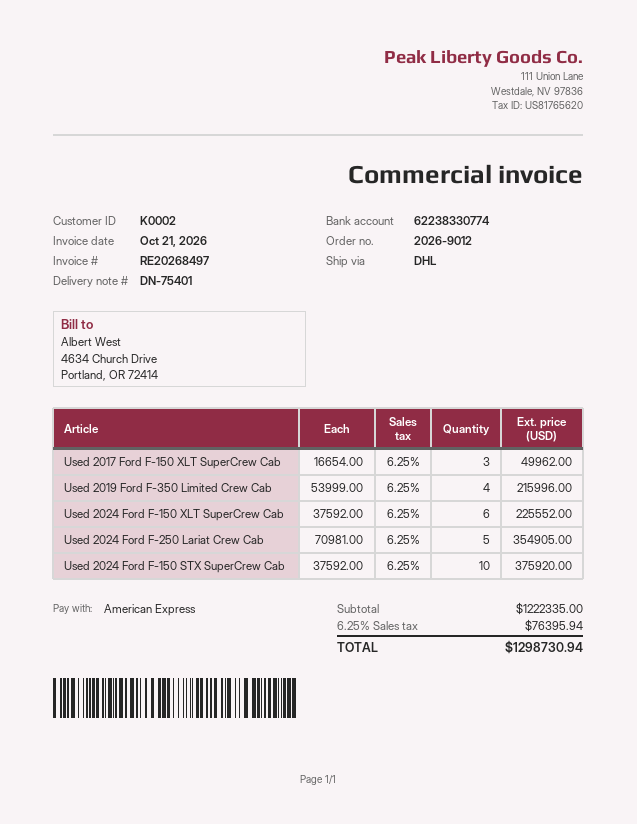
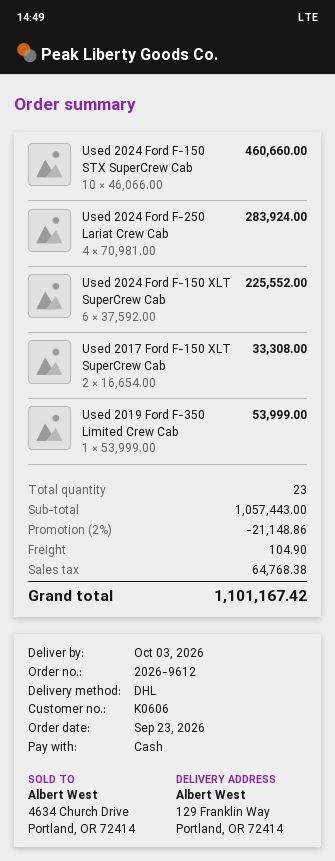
order number: 2026-9012 -> 2026-9612
customer number: K0002 -> K0606
payment method: American Express -> cash
Used 2017 Ford F-150 XLT SuperCrew Cab: 3 x 16654.00 = 49962.00 -> 2 x 16654.00 = 33308.00
Used 2019 Ford F-350 Limited Crew Cab: 4 x 53999.00 = 215996.00 -> 1 x 53999.00 = 53999.00
Used 2024 Ford F-250 Lariat Crew Cab: 5 x 70981.00 = 354905.00 -> 4 x 70981.00 = 283924.00
Used 2024 Ford F-150 STX SuperCrew Cab: 10 x 37592.00 = 375920.00 -> 10 x 46066.00 = 460660.00
subtotal: 1222335.00 -> 1057443.00
discount: none -> 2% = 21148.86
shipping: none -> 104.90
tax: 76395.94 -> 64768.38
total: 1298730.94 -> 1101167.42

